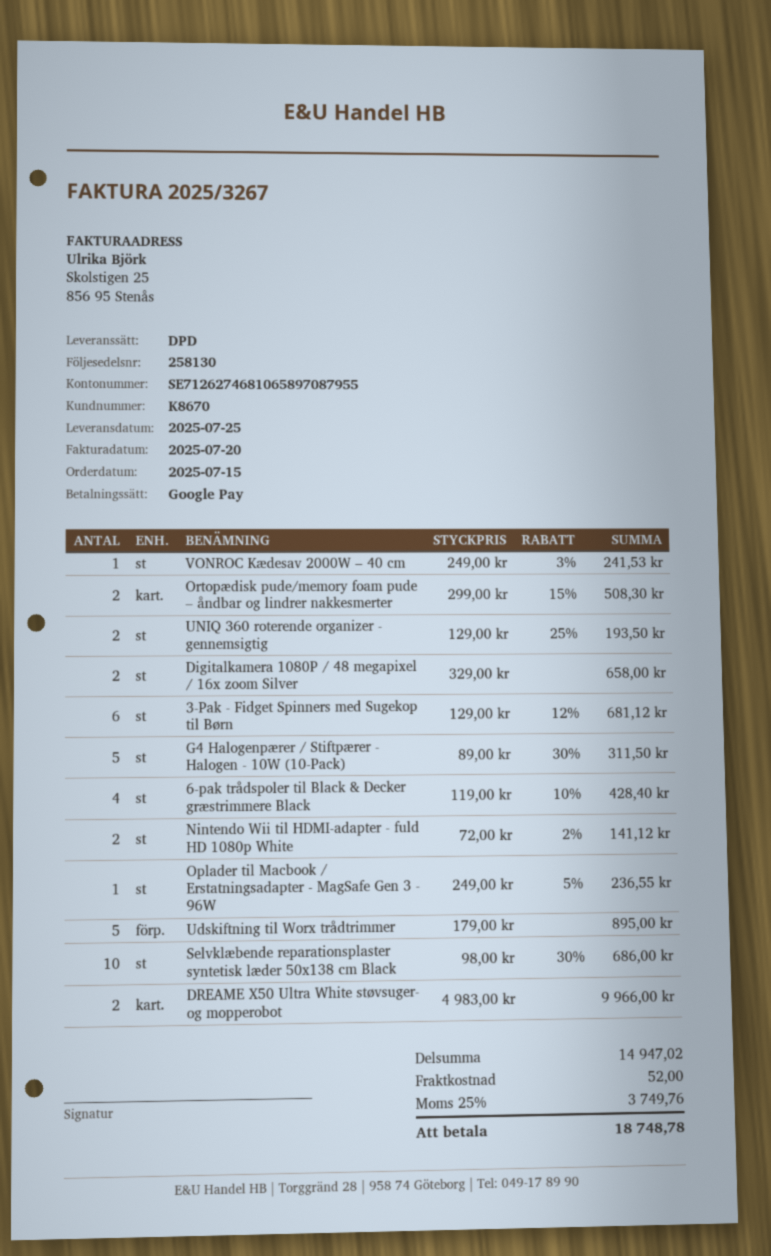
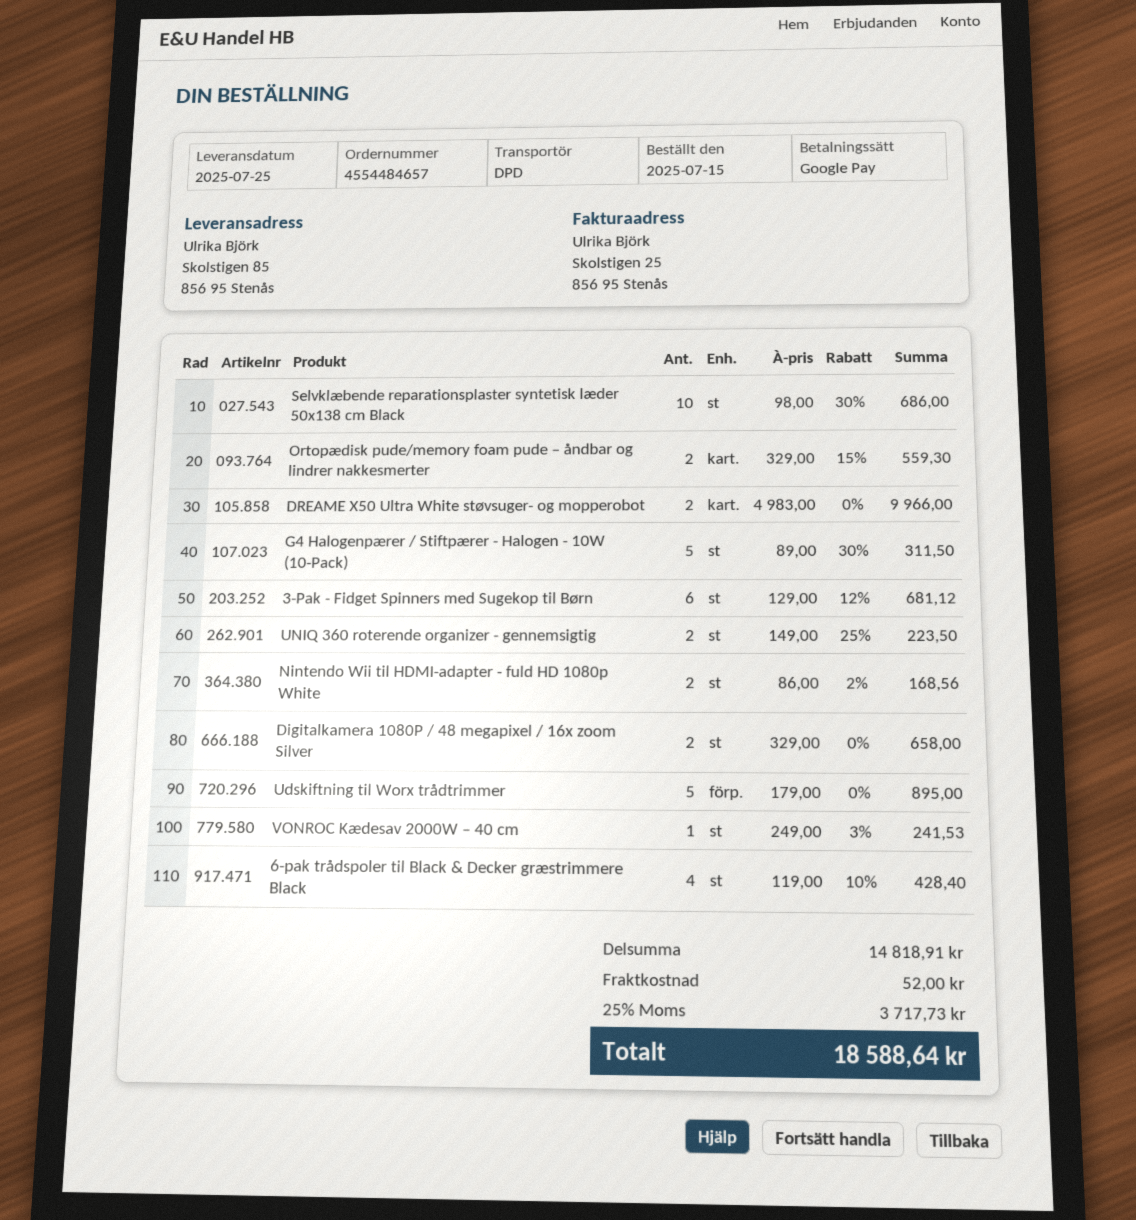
Ortopædisk pude/memory foam pude – åndbar og lindrer nakkesmerter: 2 x 299.00 - 15% = 508.30 -> 2 x 329.00 - 15% = 559.30
UNIQ 360 roterende organizer - gennemsigtig: 2 x 129.00 - 25% = 193.50 -> 2 x 149.00 - 25% = 223.50
Nintendo Wii til HDMI-adapter - fuld HD 1080p White: 2 x 72.00 - 2% = 141.12 -> 2 x 86.00 - 2% = 168.56
Oplader til Macbook / Erstatningsadapter - MagSafe Gen 3 - 96W: 1 x 249.00 - 5% = 236.55 -> none
subtotal: 14947.02 -> 14818.91
tax: 25% = 3749.76 -> 25% = 3717.73
total: 18748.78 -> 18588.64

